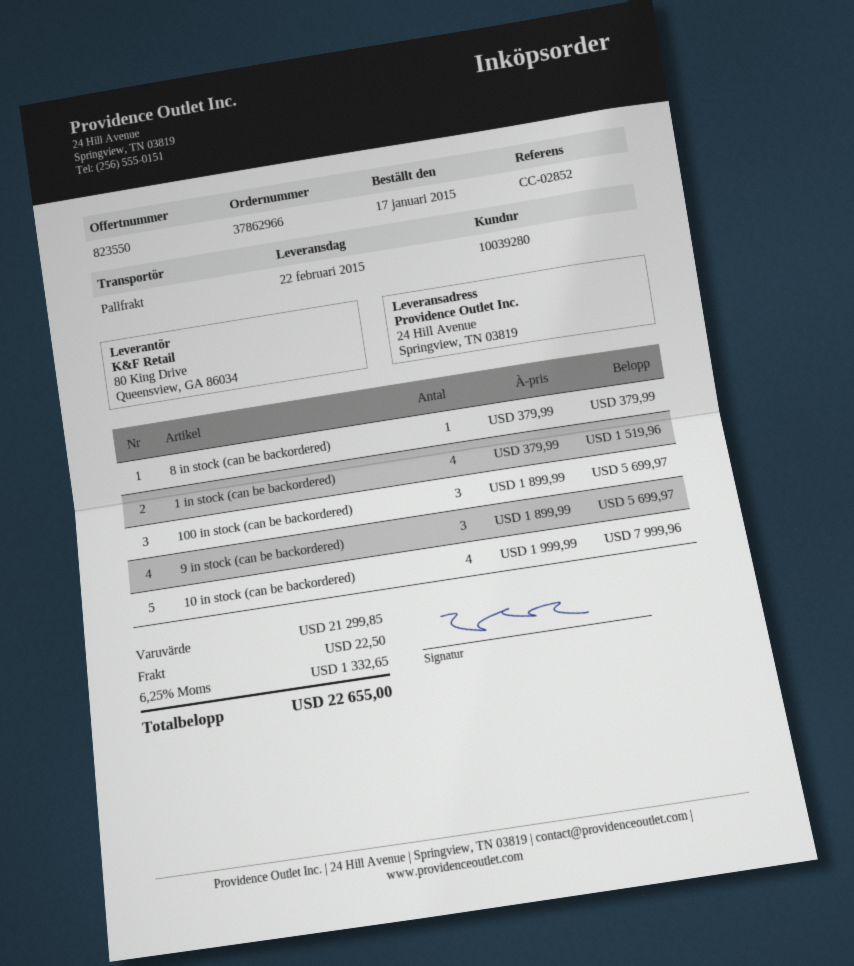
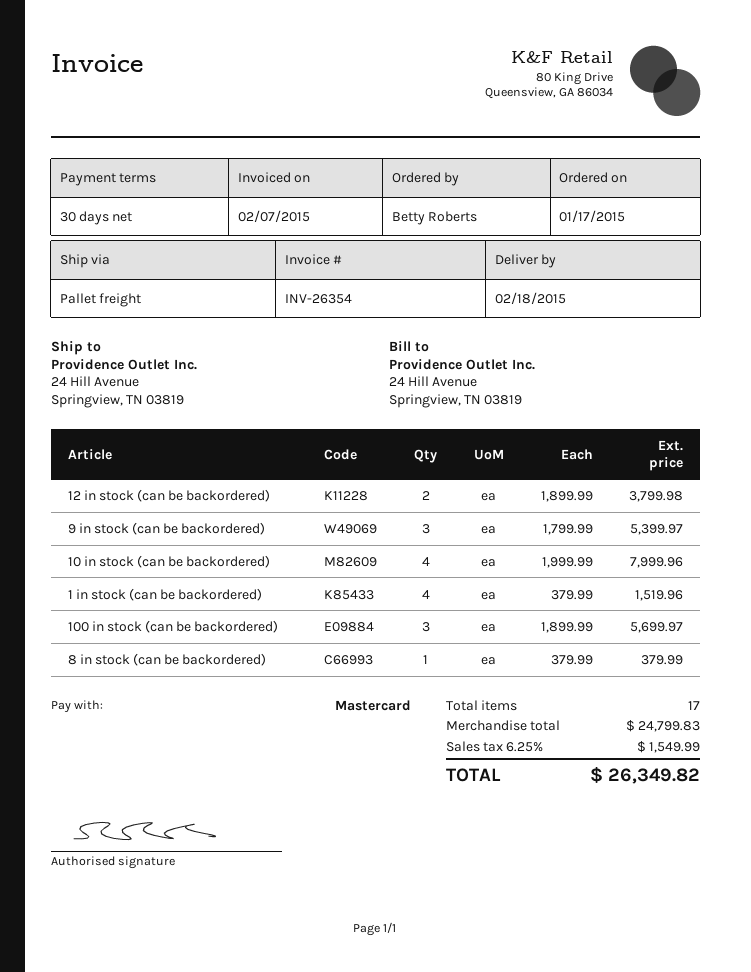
delivery date: 2015-02-22 -> 2015-02-18
9 in stock (can be backordered): 3 x 1899.99 = 5699.97 -> 3 x 1799.99 = 5399.97
12 in stock (can be backordered): none -> 2 x 1899.99 = 3799.98
subtotal: 21299.85 -> 24799.83
shipping: 22.50 -> none
tax: 6.25% = 1332.65 -> 6.25% = 1549.99
total: 22655.00 -> 26349.82

